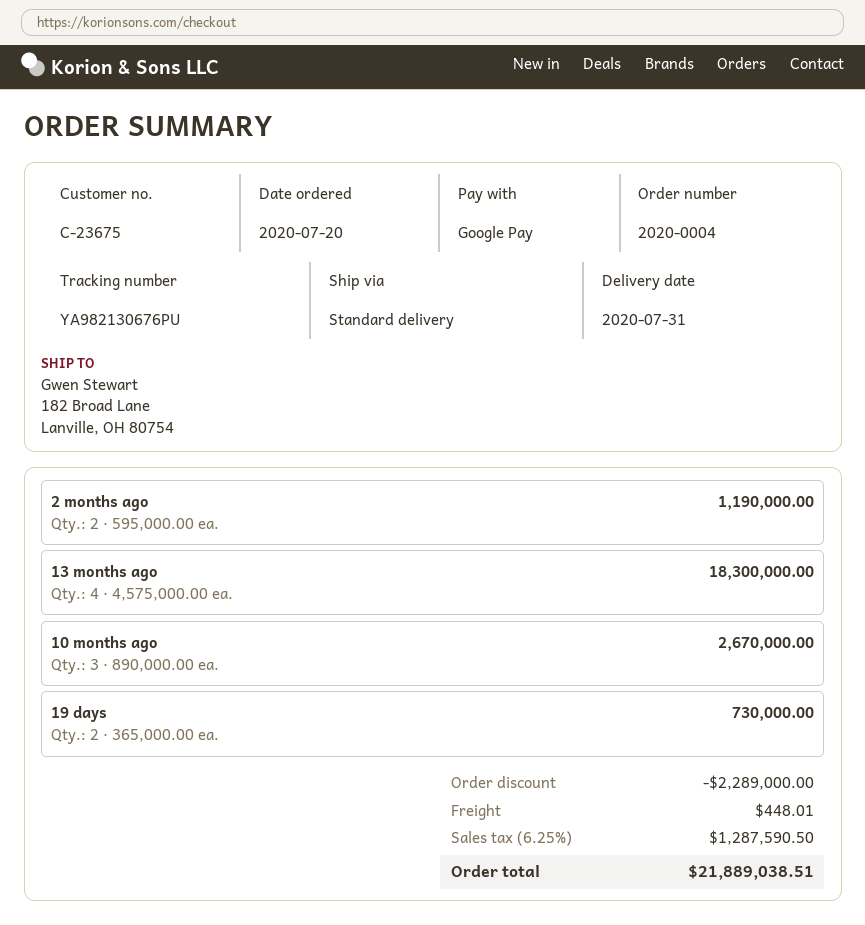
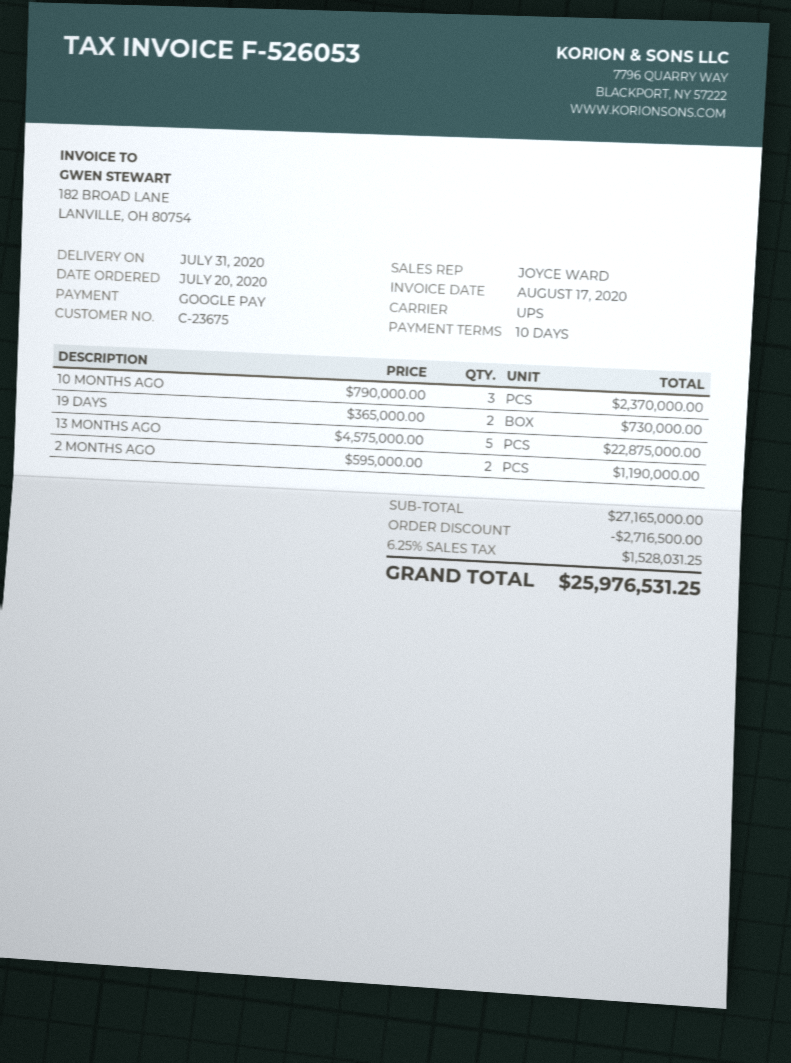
shipping method: standard -> UPS
13 months ago: 4 x 4575000.00 = 18300000.00 -> 5 x 4575000.00 = 22875000.00
10 months ago: 3 x 890000.00 = 2670000.00 -> 3 x 790000.00 = 2370000.00
discount: 2289000.00 -> 2716500.00
shipping: 448.01 -> none
tax: 6.25% = 1287590.50 -> 6.25% = 1528031.25
total: 21889038.51 -> 25976531.25

